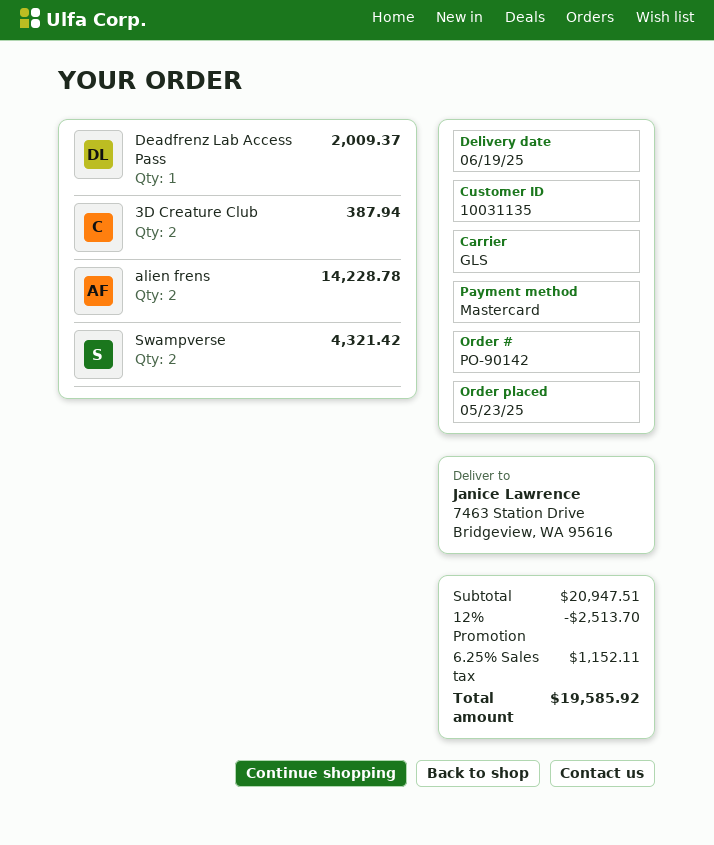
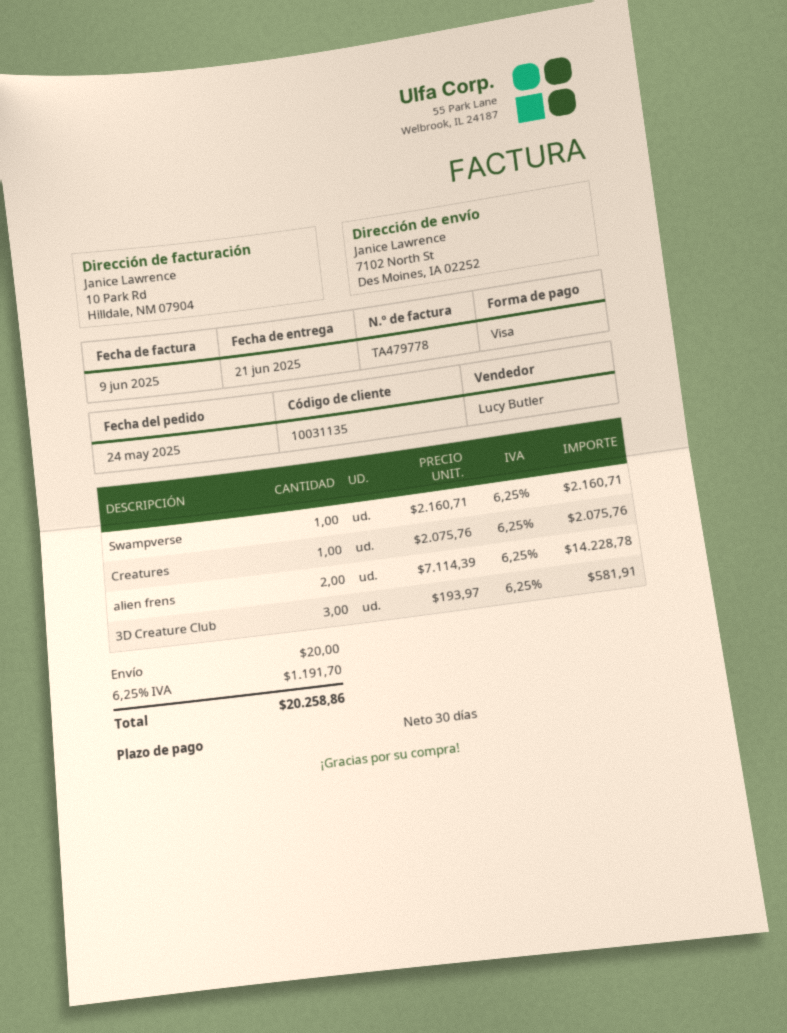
order date: 2025-05-23 -> 2025-05-24
delivery date: 2025-06-19 -> 2025-06-21
payment method: Mastercard -> Visa
ship to: 7463 Station Drive, Bridgeview, WA 95616 -> 7102 North St, Des Moines, IA 02252
Deadfrenz Lab Access Pass: 1 for 2009.37 -> none
3D Creature Club: 2 for 387.94 -> 3 for 581.91
Swampverse: 2 for 4321.42 -> 1 for 2160.71
Creatures: none -> 1 for 2075.76
discount: 12% = 2513.70 -> none
shipping: none -> 20.00
tax: 6.25% = 1152.11 -> 6.25% = 1191.70
total: 19585.92 -> 20258.86

